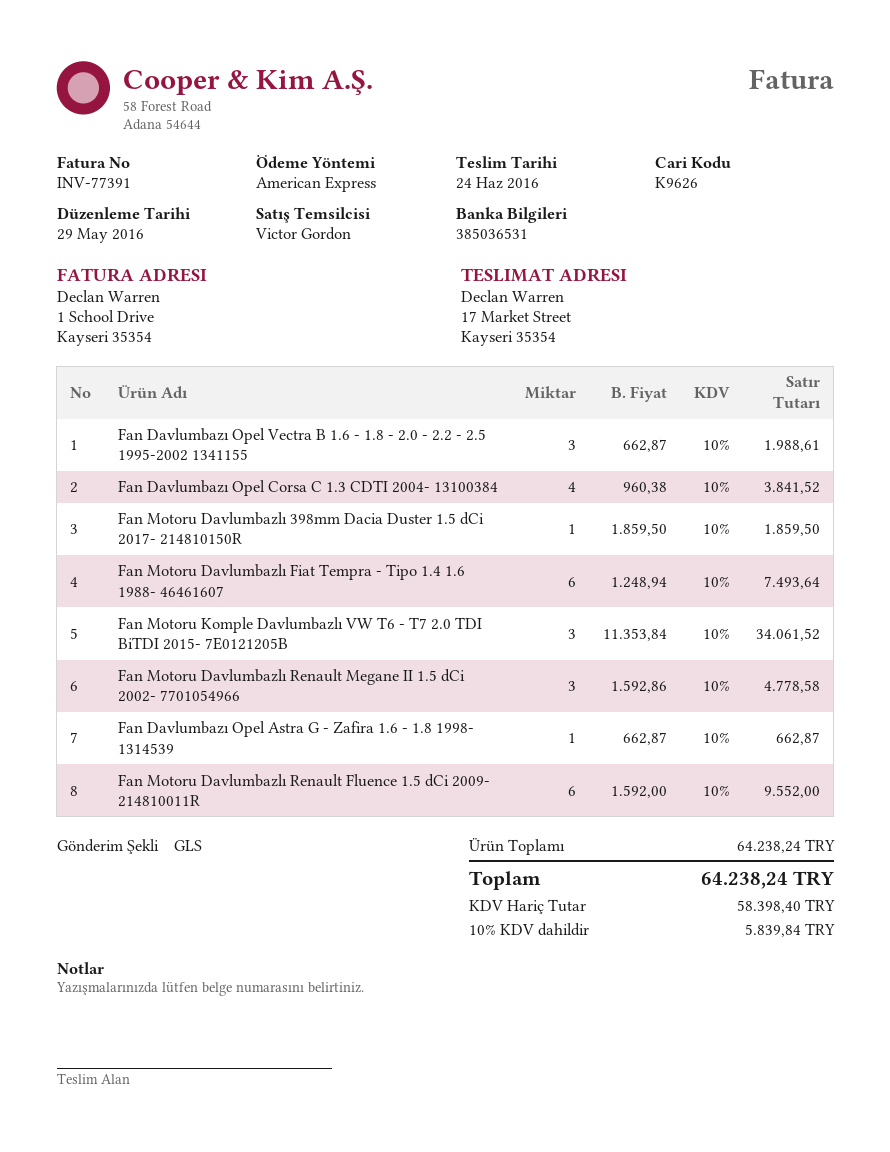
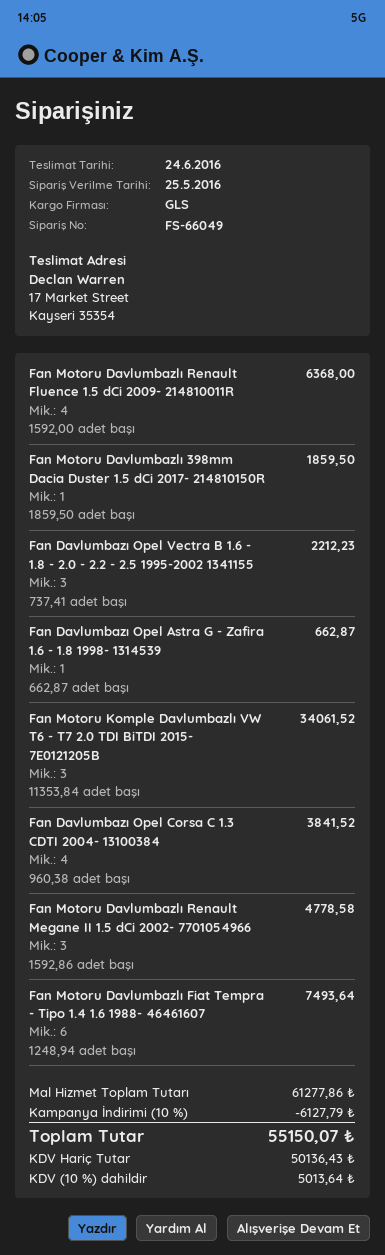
Fan Davlumbazı Opel Vectra B 1.6 - 1.8 - 2.0 - 2.2 - 2.5 1995-2002 1341155: 3 x 662.87 = 1988.61 -> 3 x 737.41 = 2212.23
Fan Motoru Davlumbazlı Renault Fluence 1.5 dCi 2009- 214810011R: 6 x 1592.00 = 9552.00 -> 4 x 1592.00 = 6368.00
subtotal: 64238.24 -> 61277.86
discount: none -> 10% = 6127.79
net: 58398.40 -> 50136.43
tax: 10% = 5839.84 -> 10% = 5013.64
total: 64238.24 -> 55150.07

